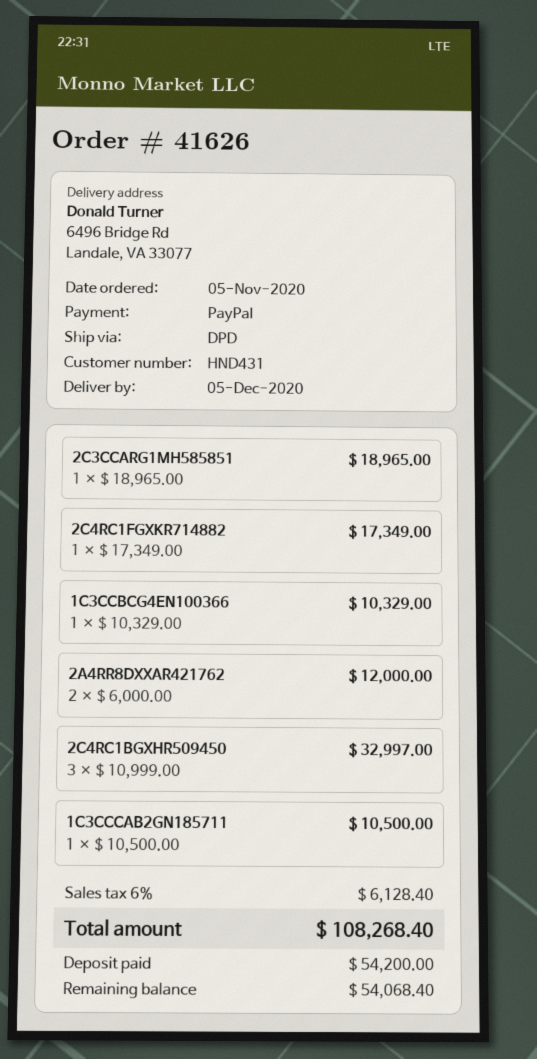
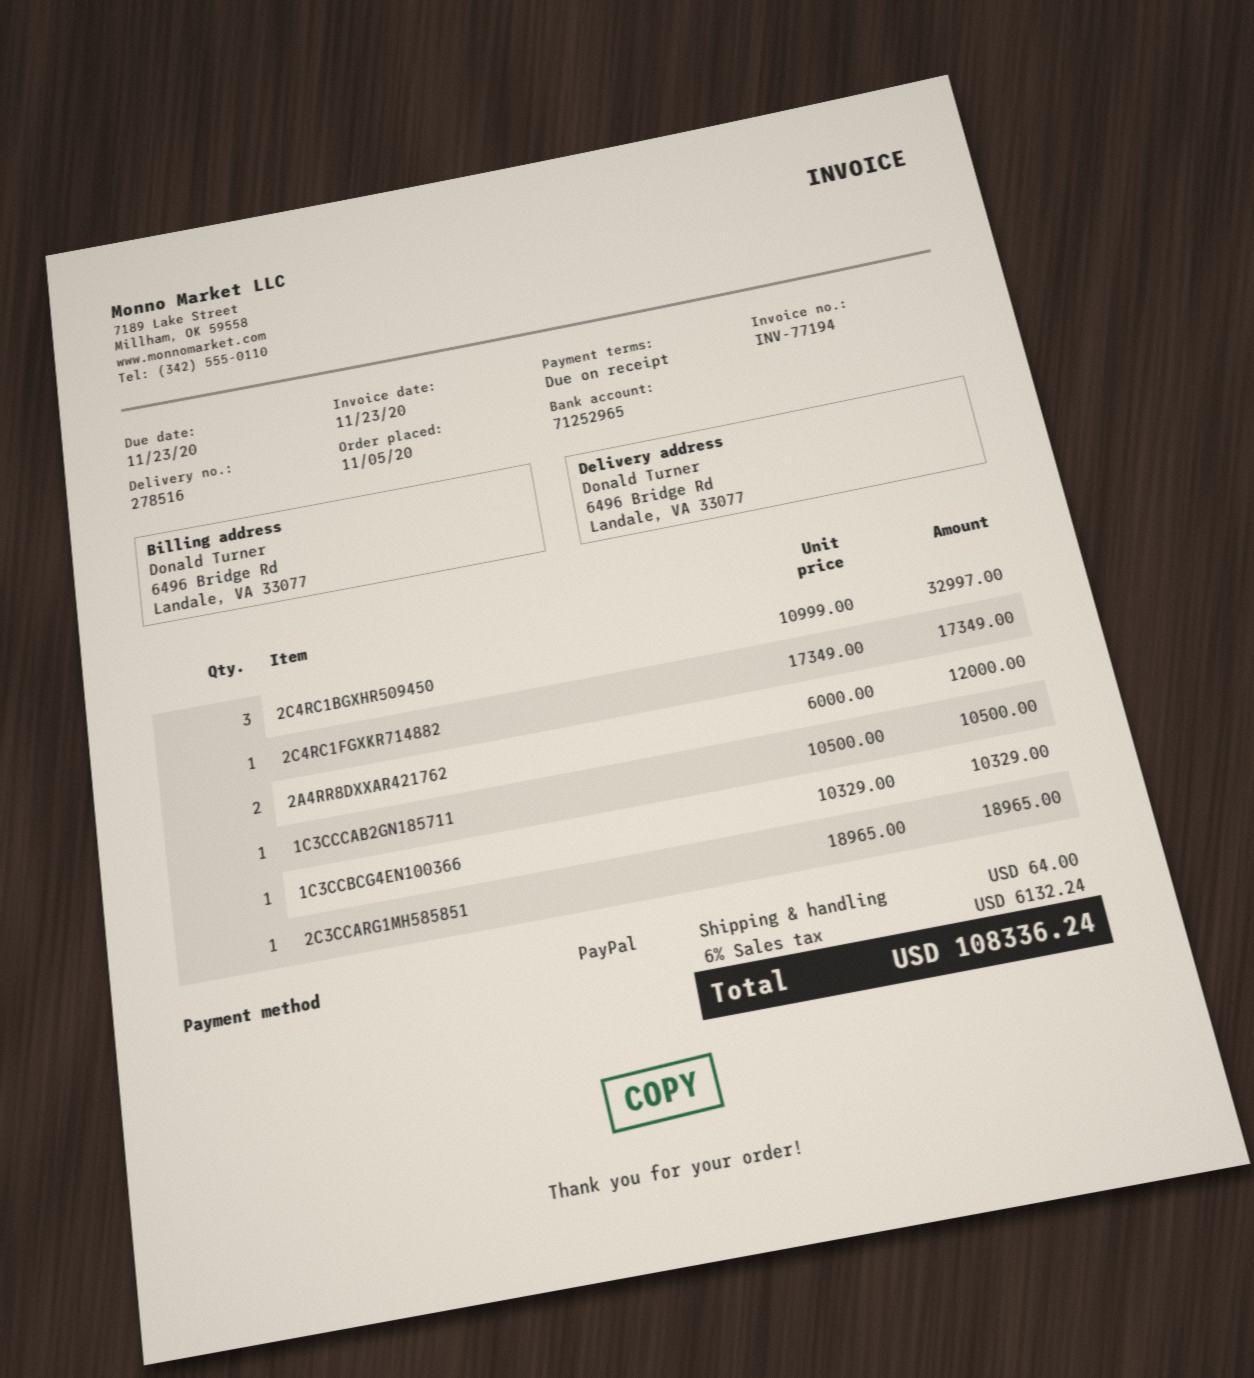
shipping: none -> 64.00
tax: 6% = 6128.40 -> 6% = 6132.24
total: 108268.40 -> 108336.24

